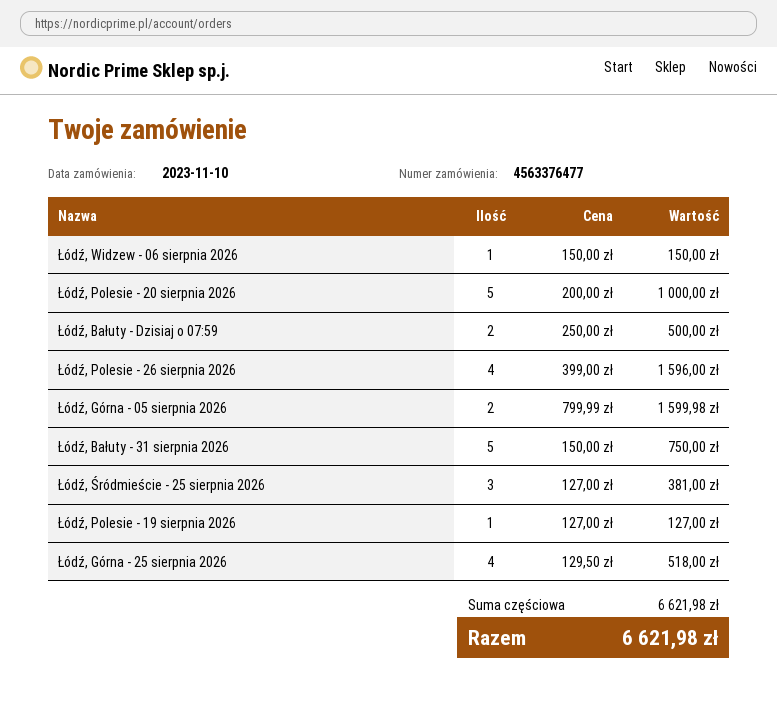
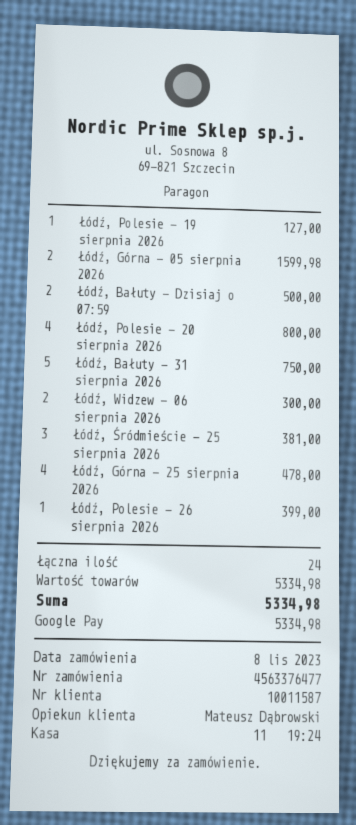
order date: 2023-11-10 -> 2023-11-08
Łódź, Widzew - 06 sierpnia 2026: 1 for 150.00 -> 2 for 300.00
Łódź, Polesie - 20 sierpnia 2026: 5 for 1000.00 -> 4 for 800.00
Łódź, Polesie - 26 sierpnia 2026: 4 for 1596.00 -> 1 for 399.00
Łódź, Górna - 25 sierpnia 2026: 4 for 518.00 -> 4 for 478.00
subtotal: 6621.98 -> 5334.98
total: 6621.98 -> 5334.98

